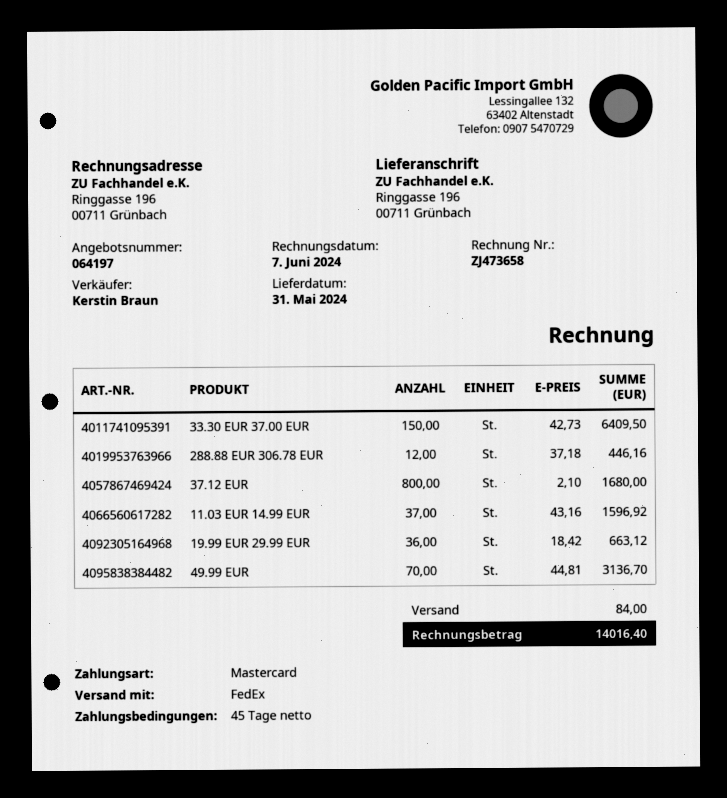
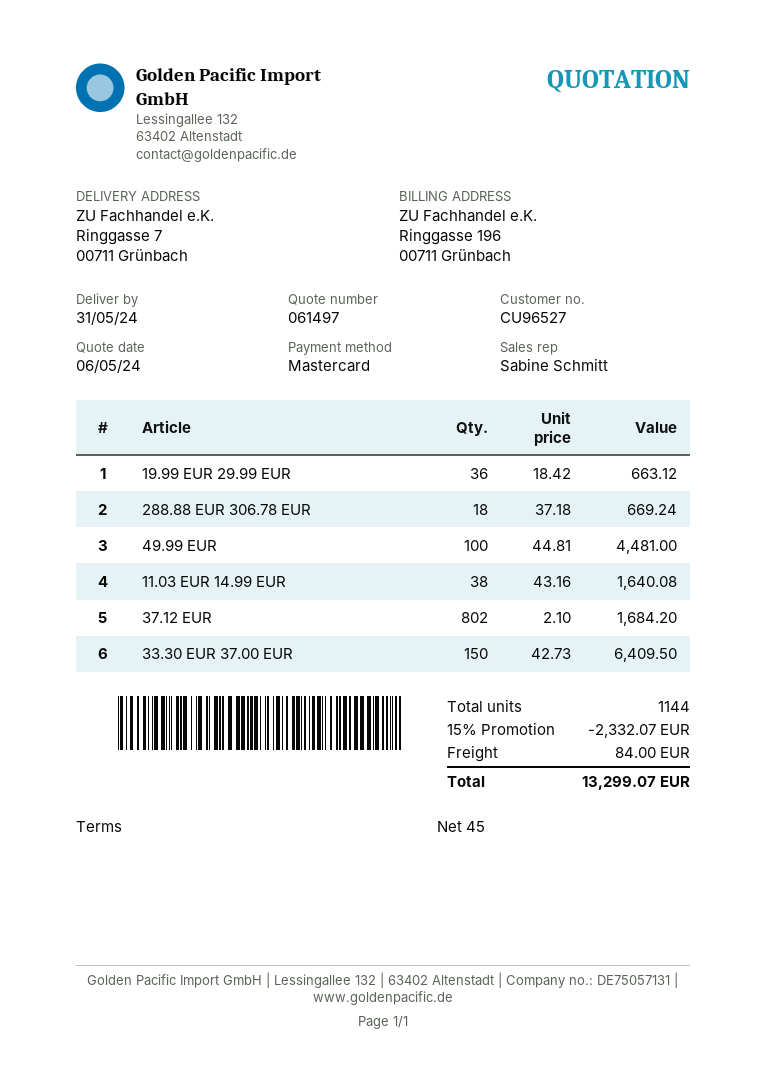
quote number: 064197 -> 061497
sales rep: Kerstin Braun -> Sabine Schmitt
ship to: Ringgasse 196, 00711 Grünbach -> Ringgasse 7, 00711 Grünbach
288.88 EUR 306.78 EUR: 12 x 37.18 = 446.16 -> 18 x 37.18 = 669.24
37.12 EUR: 800 x 2.10 = 1680.00 -> 802 x 2.10 = 1684.20
11.03 EUR 14.99 EUR: 37 x 43.16 = 1596.92 -> 38 x 43.16 = 1640.08
49.99 EUR: 70 x 44.81 = 3136.70 -> 100 x 44.81 = 4481.00
discount: none -> 15% = 2332.07
total: 14016.40 -> 13299.07

